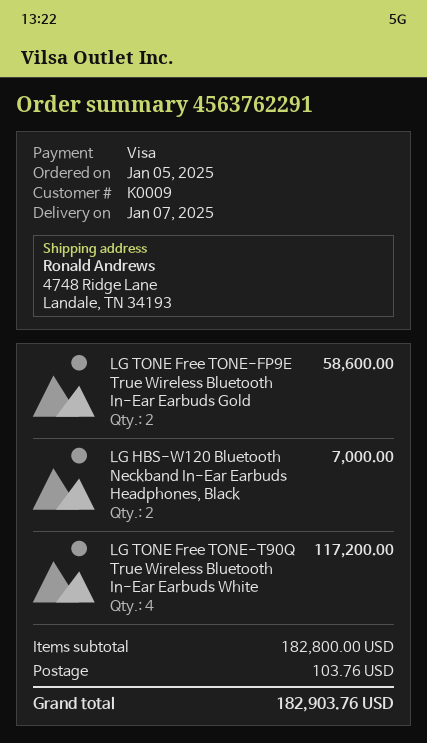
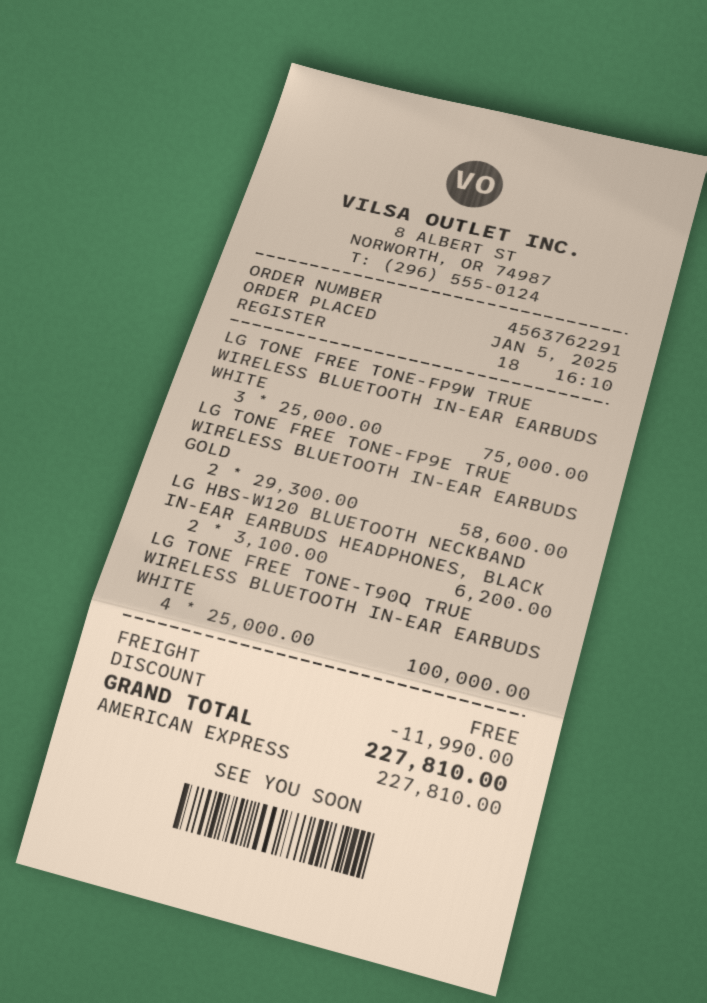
payment method: Visa -> American Express
LG HBS-W120 Bluetooth Neckband In-Ear Earbuds Headphones, Black: 2 for 7000.00 -> 2 for 6200.00
LG TONE Free TONE-T90Q True Wireless Bluetooth In-Ear Earbuds White: 4 for 117200.00 -> 4 for 100000.00
LG TONE FREE TONE-FP9W TRUE WIRELESS BLUETOOTH IN-EAR EARBUDS WHITE: none -> 3 for 75000.00
discount: none -> 11990.00
shipping: 103.76 -> 0.00
total: 182903.76 -> 227810.00

